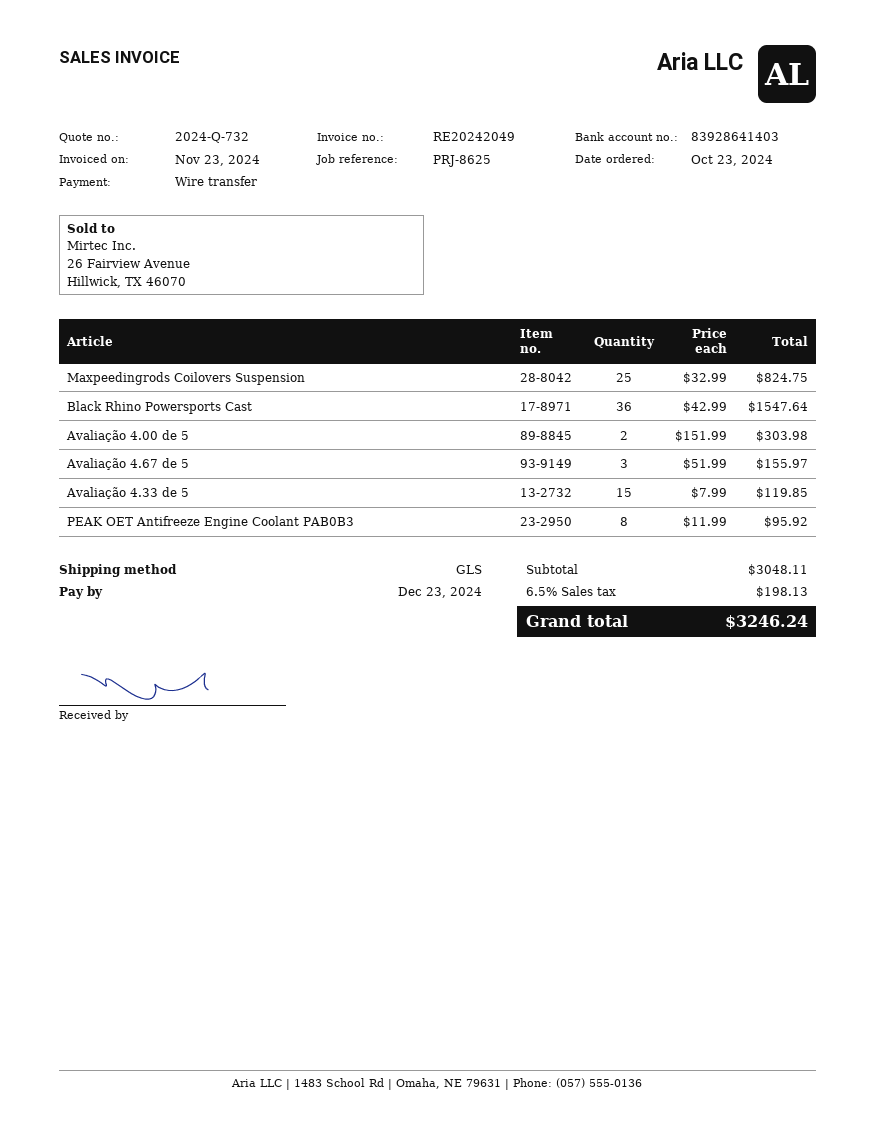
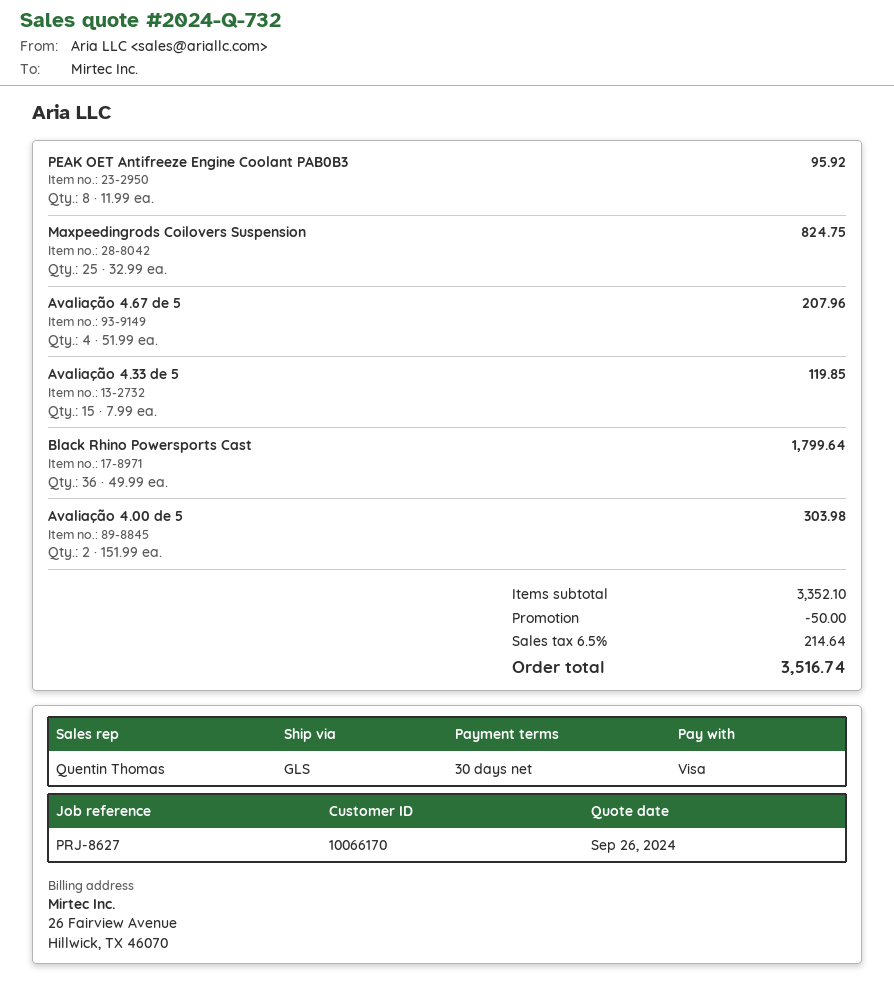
reference: PRJ-8625 -> PRJ-8627
payment method: bank transfer -> Visa
Black Rhino Powersports Cast: 36 x 42.99 = 1547.64 -> 36 x 49.99 = 1799.64
Avaliação 4.67 de 5: 3 x 51.99 = 155.97 -> 4 x 51.99 = 207.96
subtotal: 3048.11 -> 3352.10
discount: none -> 50.00
tax: 6.5% = 198.13 -> 6.5% = 214.64
total: 3246.24 -> 3516.74

